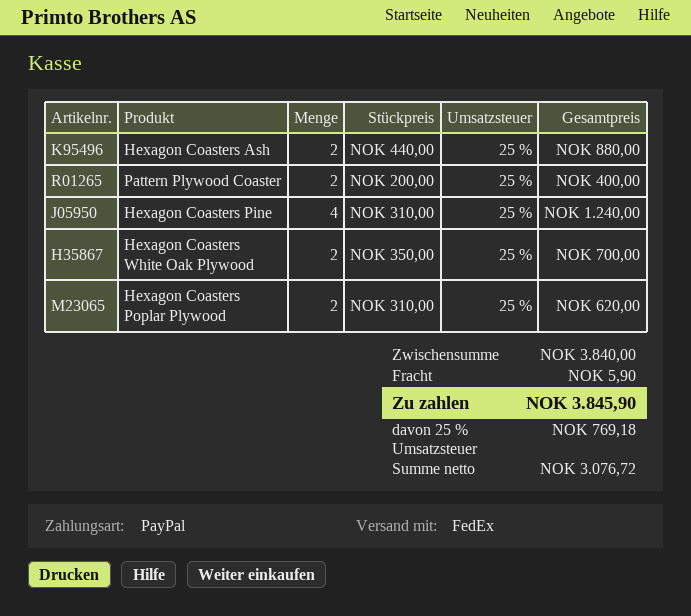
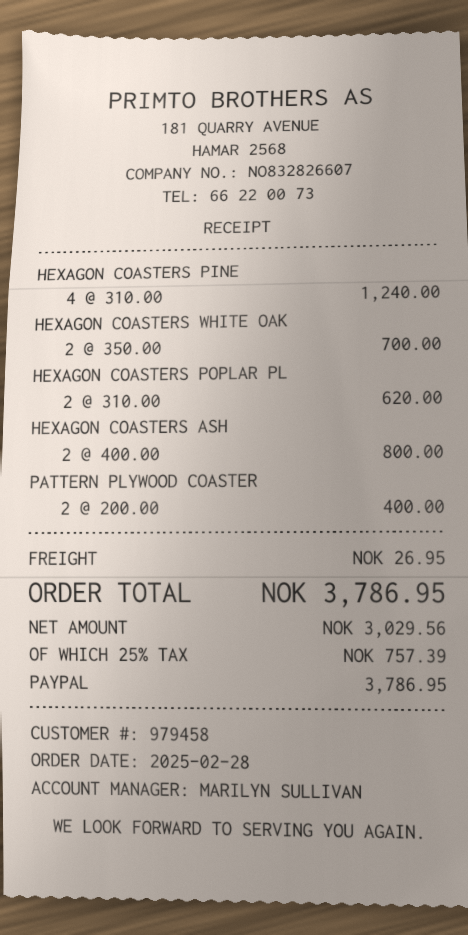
Hexagon Coasters Ash: 2 x 440.00 = 880.00 -> 2 x 400.00 = 800.00
shipping: 5.90 -> 26.95
net: 3076.72 -> 3029.56
tax: 25% = 769.18 -> 25% = 757.39
total: 3845.90 -> 3786.95

